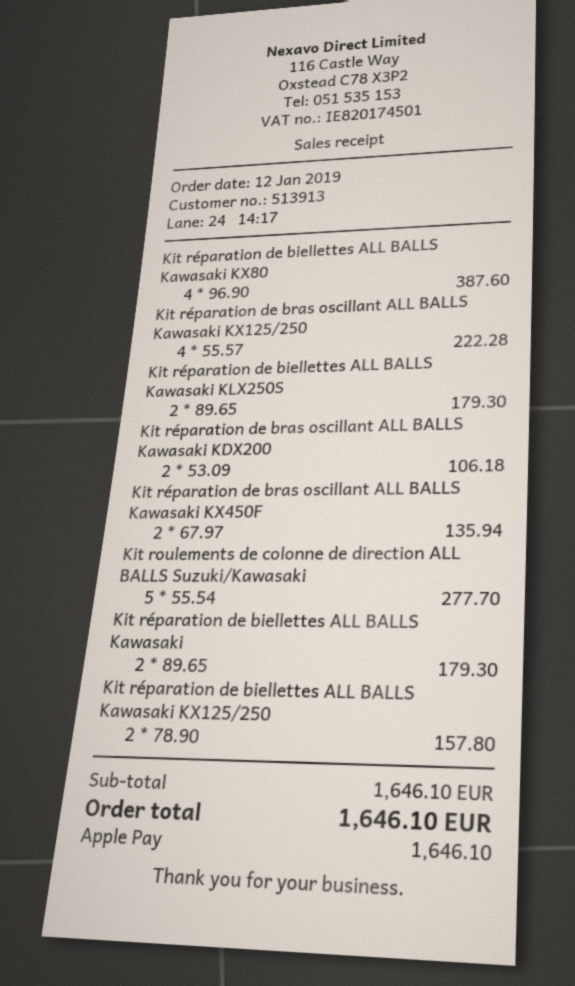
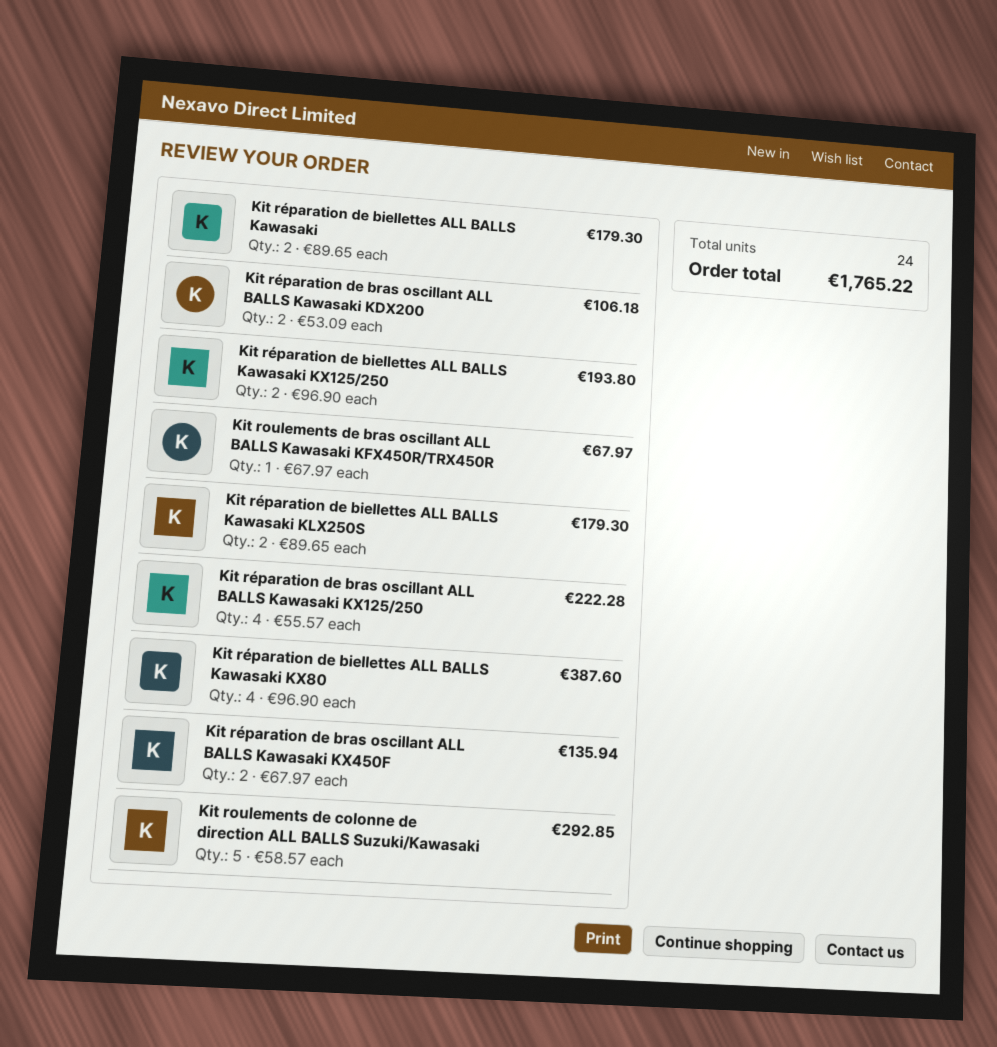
Kit roulements de colonne de direction ALL BALLS Suzuki/Kawasaki: 5 x 55.54 = 277.70 -> 5 x 58.57 = 292.85
Kit réparation de biellettes ALL BALLS Kawasaki KX125/250: 2 x 78.90 = 157.80 -> 2 x 96.90 = 193.80
Kit roulements de bras oscillant ALL BALLS Kawasaki KFX450R/TRX450R: none -> 1 x 67.97 = 67.97
total: 1646.10 -> 1765.22

